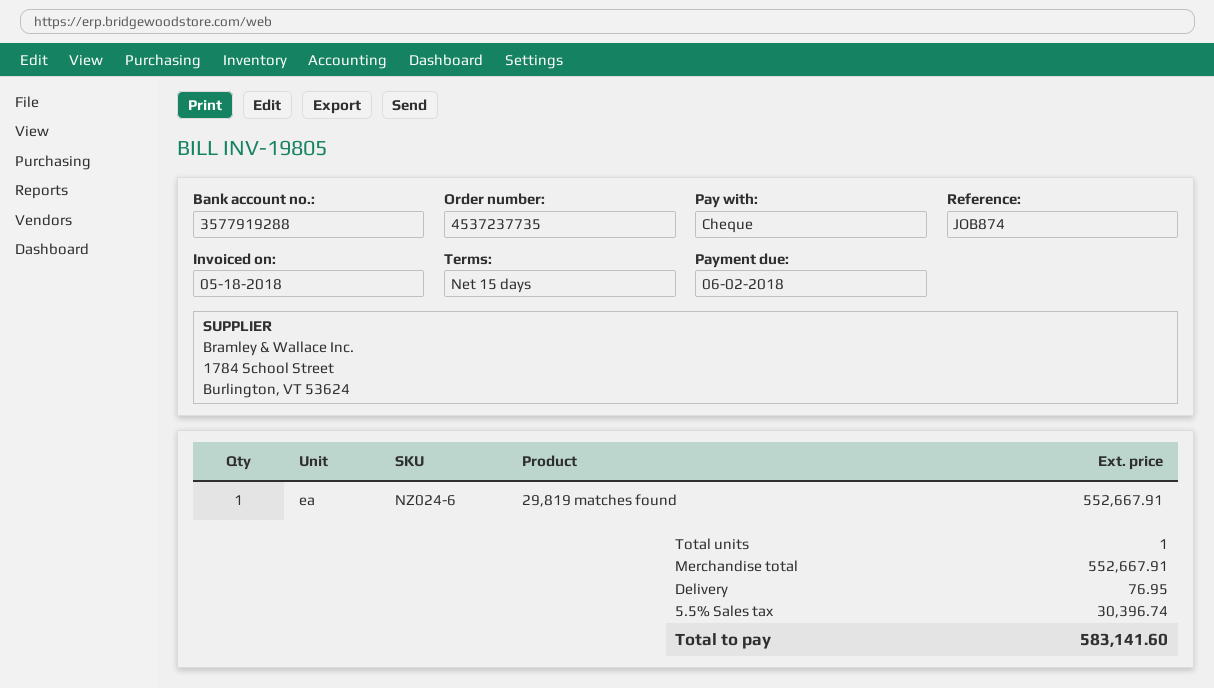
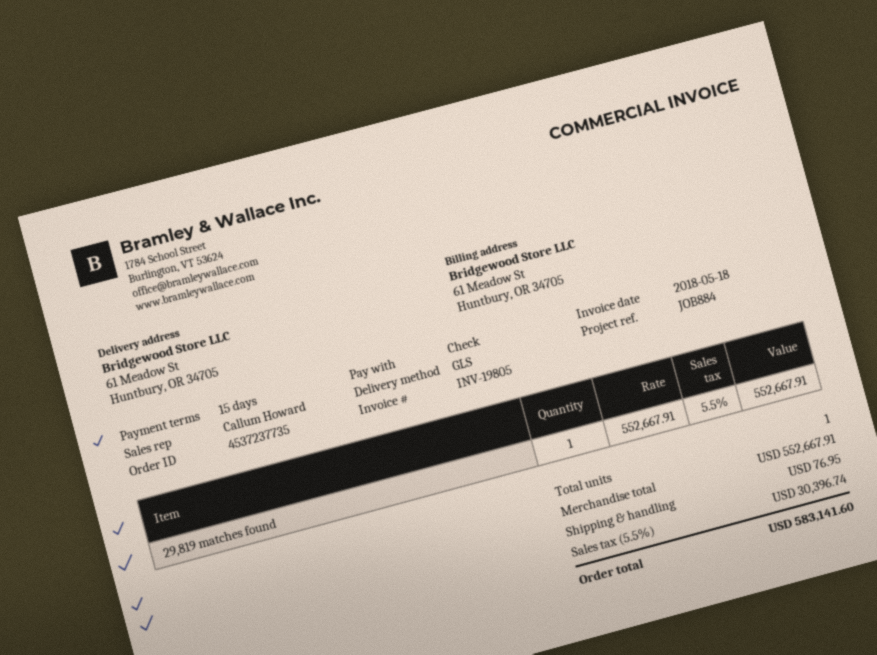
reference: JOB874 -> JOB884

